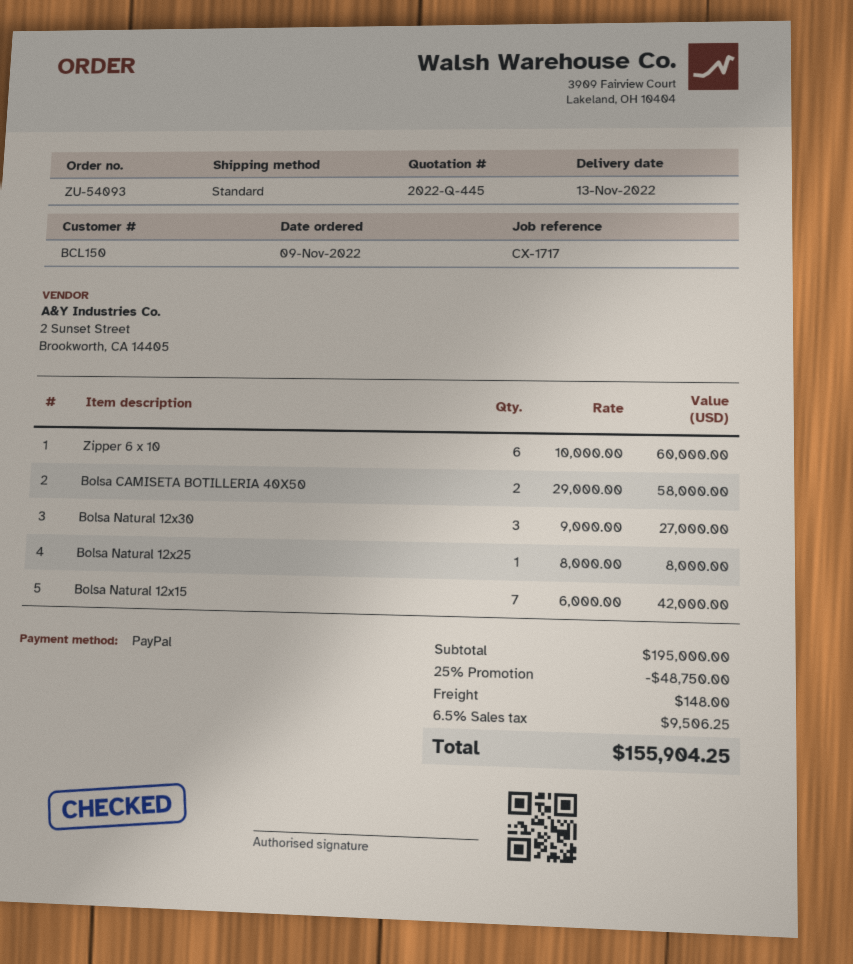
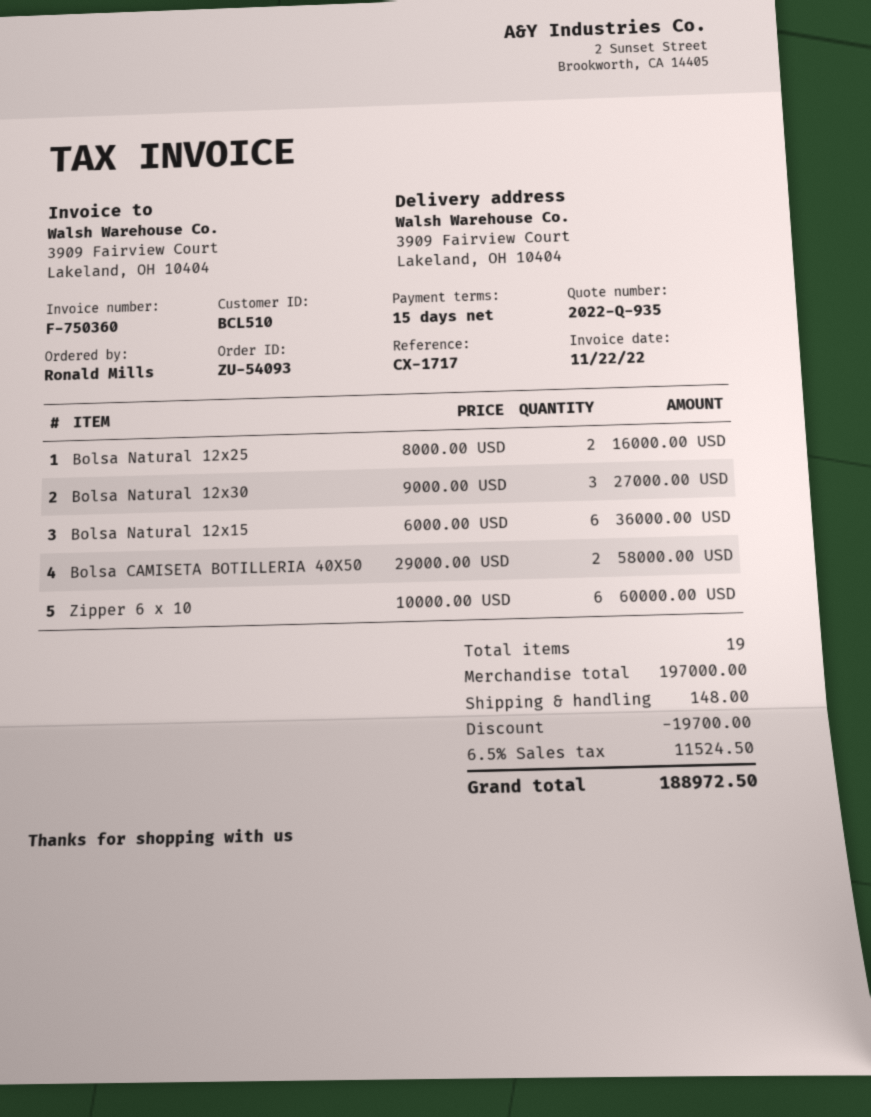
quote number: 2022-Q-445 -> 2022-Q-935
customer number: BCL150 -> BCL510
Bolsa Natural 12x25: 1 x 8000.00 = 8000.00 -> 2 x 8000.00 = 16000.00
Bolsa Natural 12x15: 7 x 6000.00 = 42000.00 -> 6 x 6000.00 = 36000.00
subtotal: 195000.00 -> 197000.00
discount: 48750.00 -> 19700.00
tax: 6.5% = 9506.25 -> 6.5% = 11524.50
total: 155904.25 -> 188972.50

